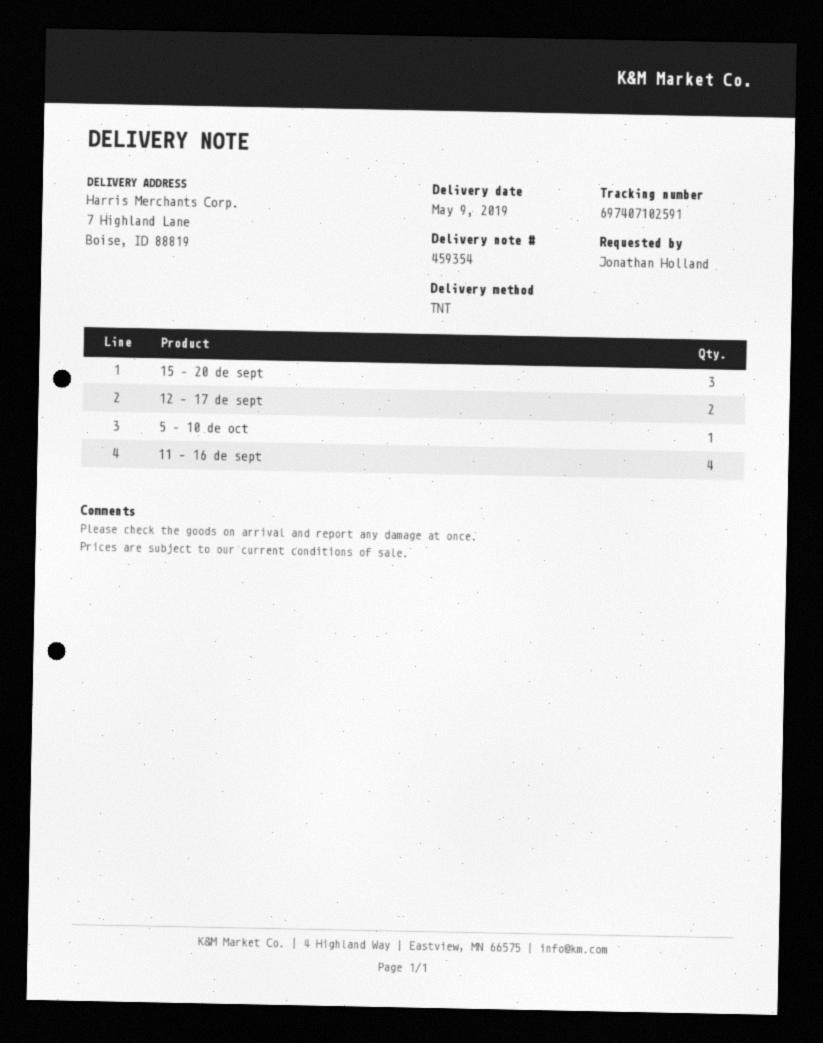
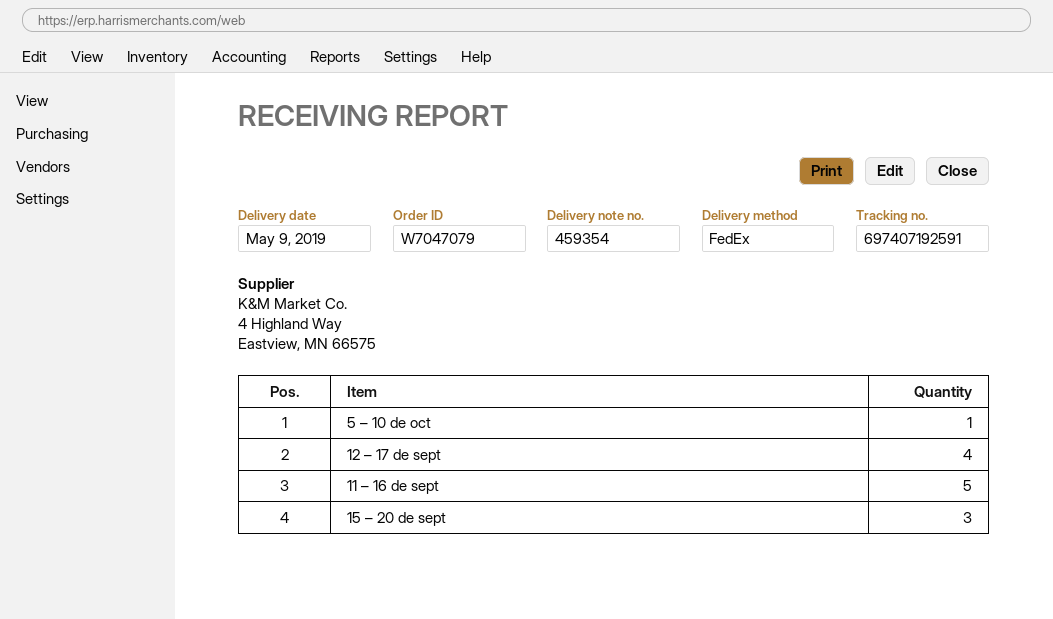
shipping method: TNT -> FedEx
tracking number: 697407102591 -> 697407192591
12 – 17 de sept: 2 -> 4
11 – 16 de sept: 4 -> 5

